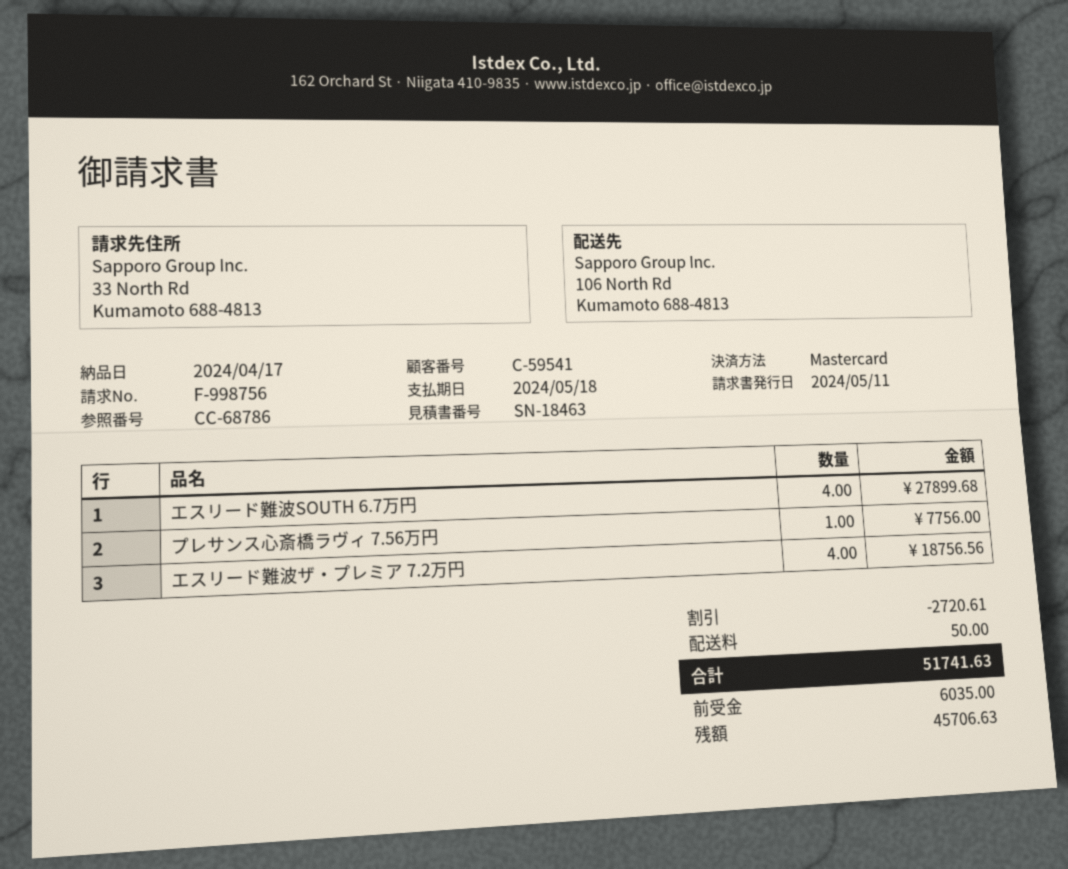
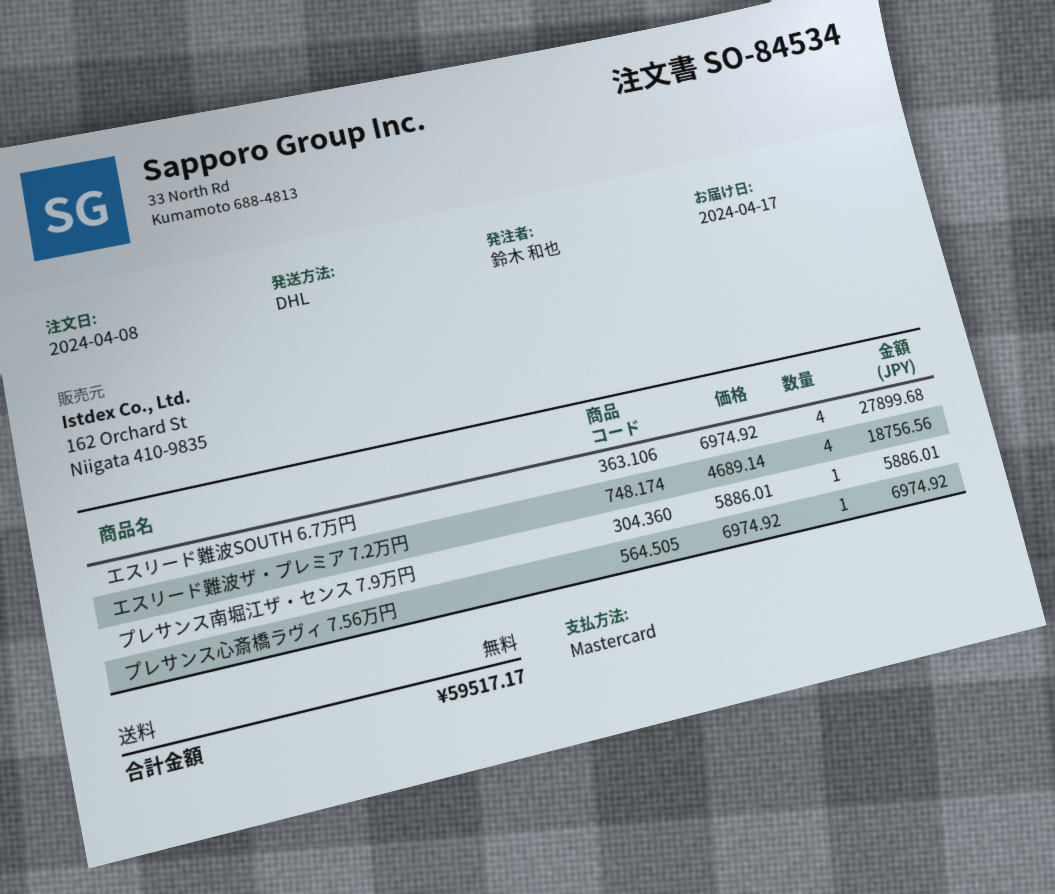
プレサンス心斎橋ラヴィ 7.56万円: 1 for 7756.00 -> 1 for 6974.92
プレサンス南堀江ザ・センス 7.9万円: none -> 1 for 5886.01
discount: 2720.61 -> none
shipping: 50.00 -> 0.00
total: 51741.63 -> 59517.17

